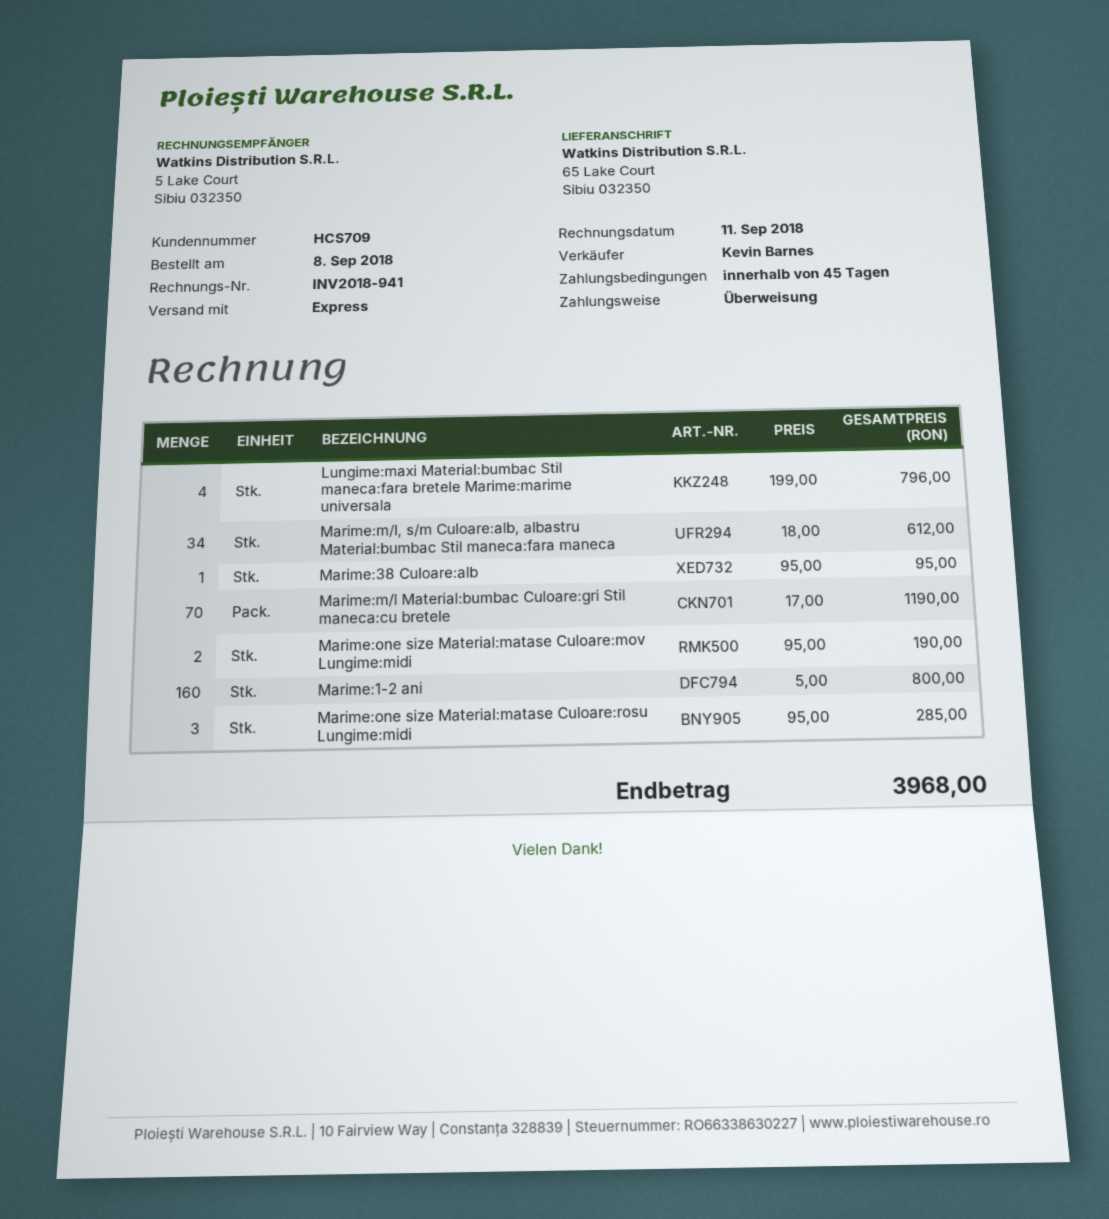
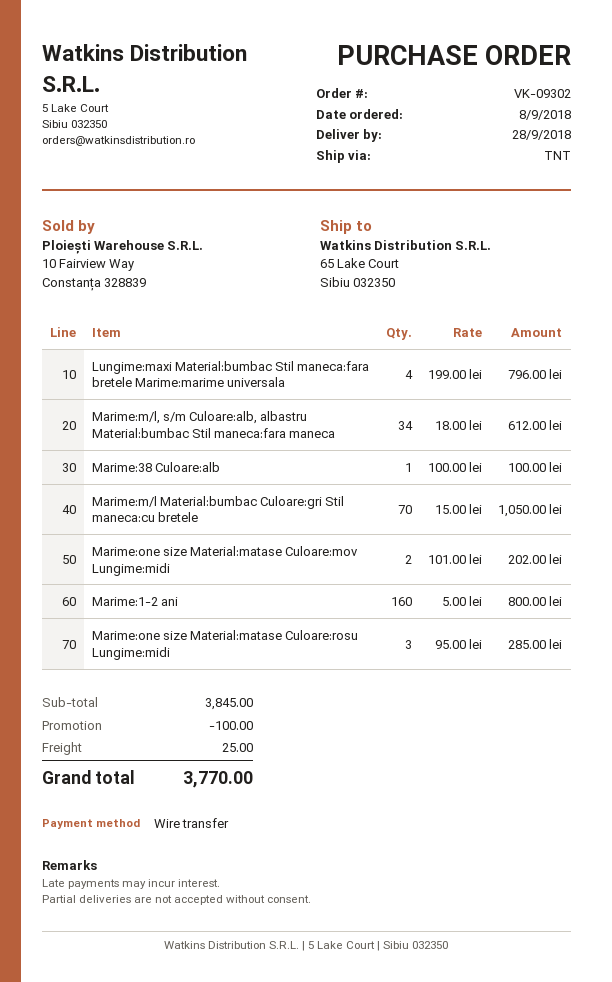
shipping method: express -> TNT
Marime:38 Culoare:alb: 1 x 95.00 = 95.00 -> 1 x 100.00 = 100.00
Marime:m/l Material:bumbac Culoare:gri Stil maneca:cu bretele: 70 x 17.00 = 1190.00 -> 70 x 15.00 = 1050.00
Marime:one size Material:matase Culoare:mov Lungime:midi: 2 x 95.00 = 190.00 -> 2 x 101.00 = 202.00
discount: none -> 100.00
shipping: none -> 25.00
total: 3968.00 -> 3770.00

